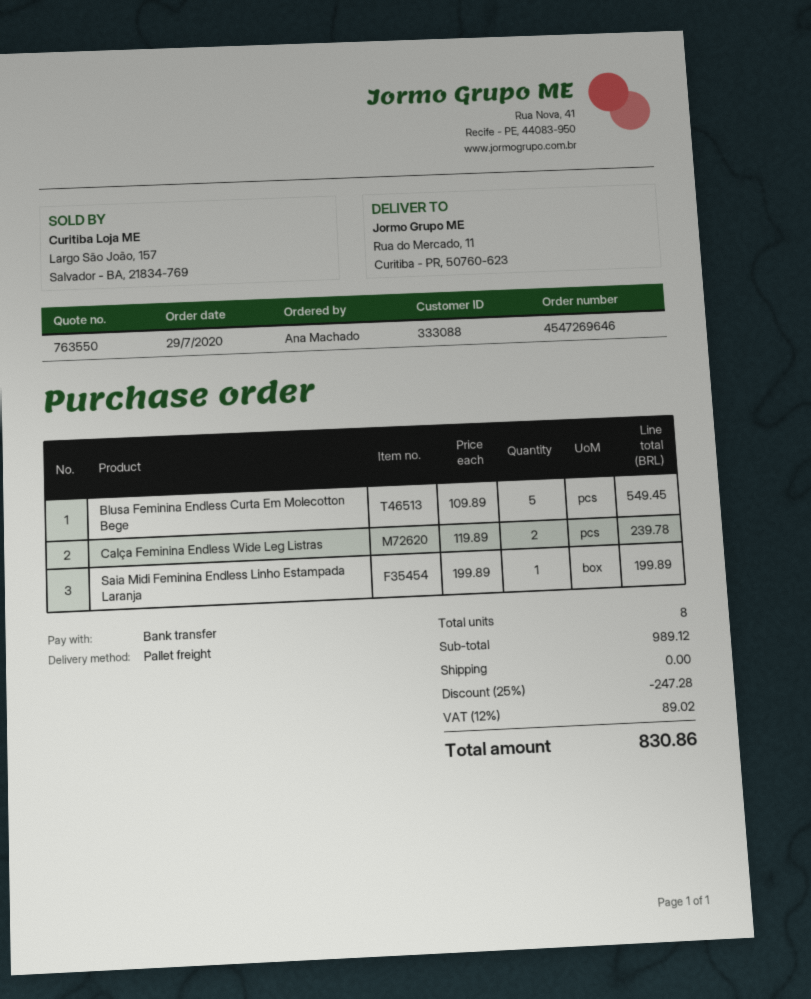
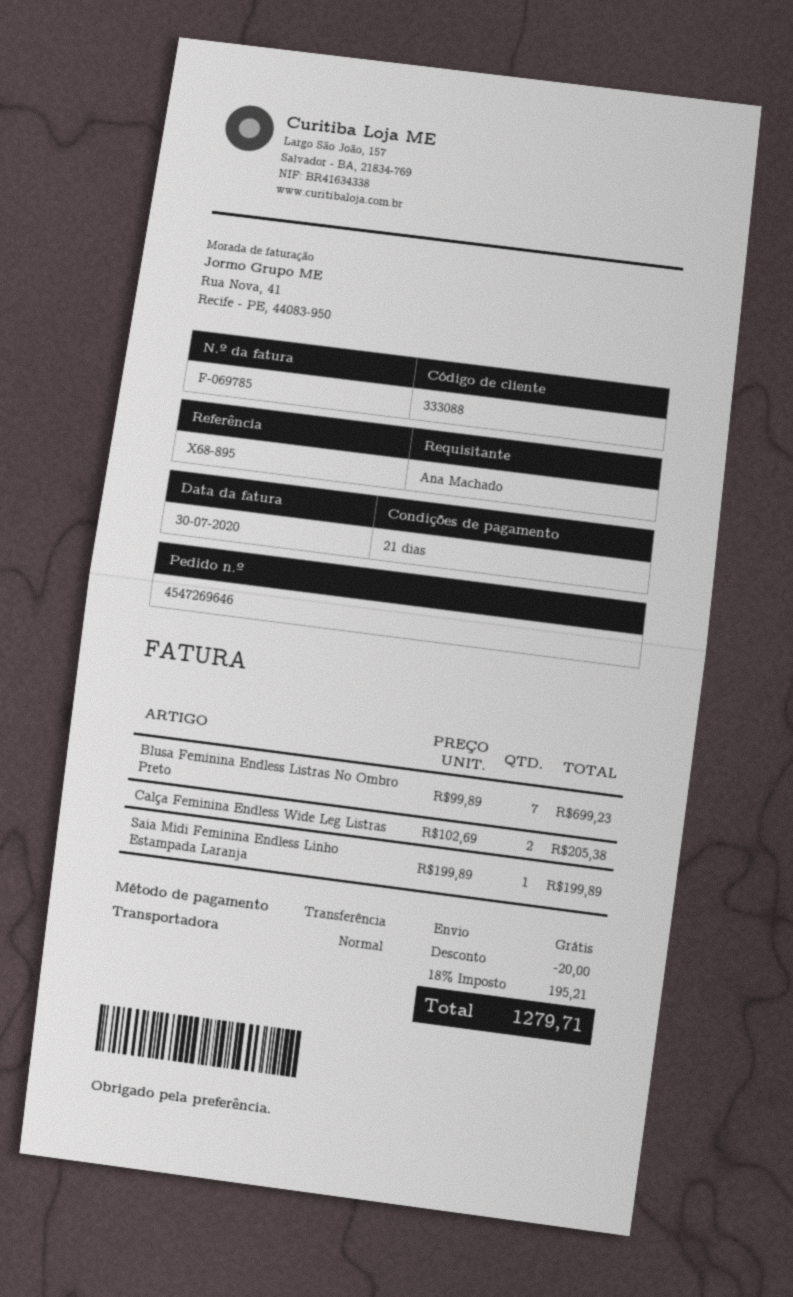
shipping method: pallet freight -> standard
Blusa Feminina Endless Curta Em Molecotton Bege: 5 x 109.89 = 549.45 -> none
Calça Feminina Endless Wide Leg Listras: 2 x 119.89 = 239.78 -> 2 x 102.69 = 205.38
Blusa Feminina Endless Listras No Ombro Preto: none -> 7 x 99.89 = 699.23
discount: 247.28 -> 20.00
tax: 12% = 89.02 -> 18% = 195.21
total: 830.86 -> 1279.71

